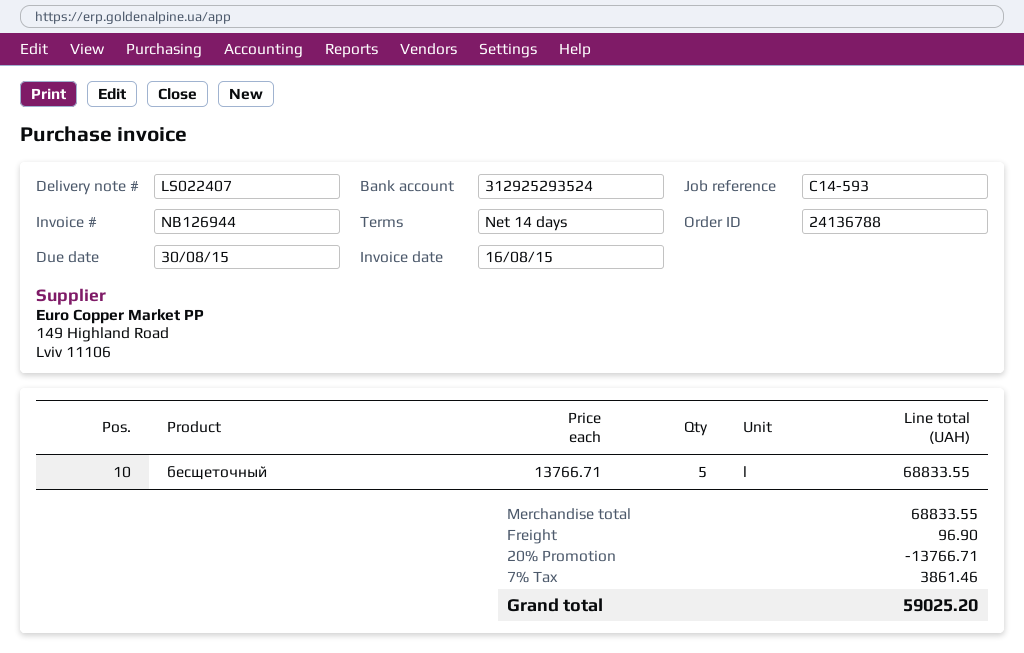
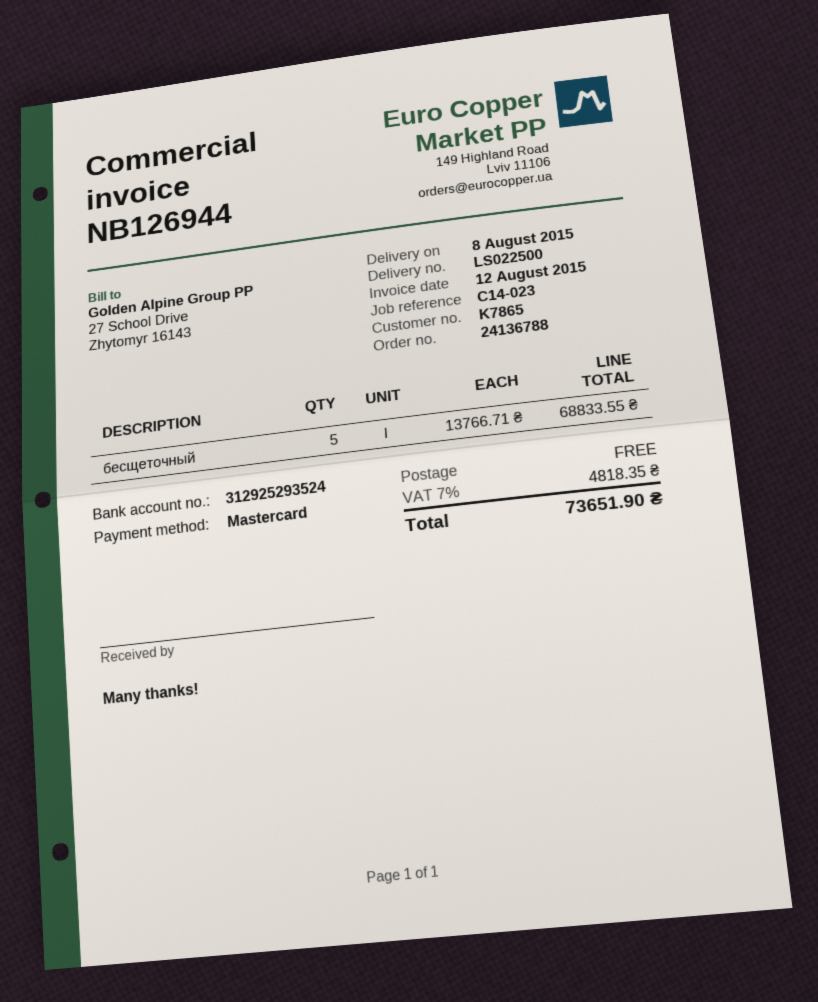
delivery note number: LS022407 -> LS022500
invoice date: 2015-08-16 -> 2015-08-12
reference: C14-593 -> C14-023
discount: 20% = 13766.71 -> none
shipping: 96.90 -> 0.00
tax: 7% = 3861.46 -> 7% = 4818.35
total: 59025.20 -> 73651.90

